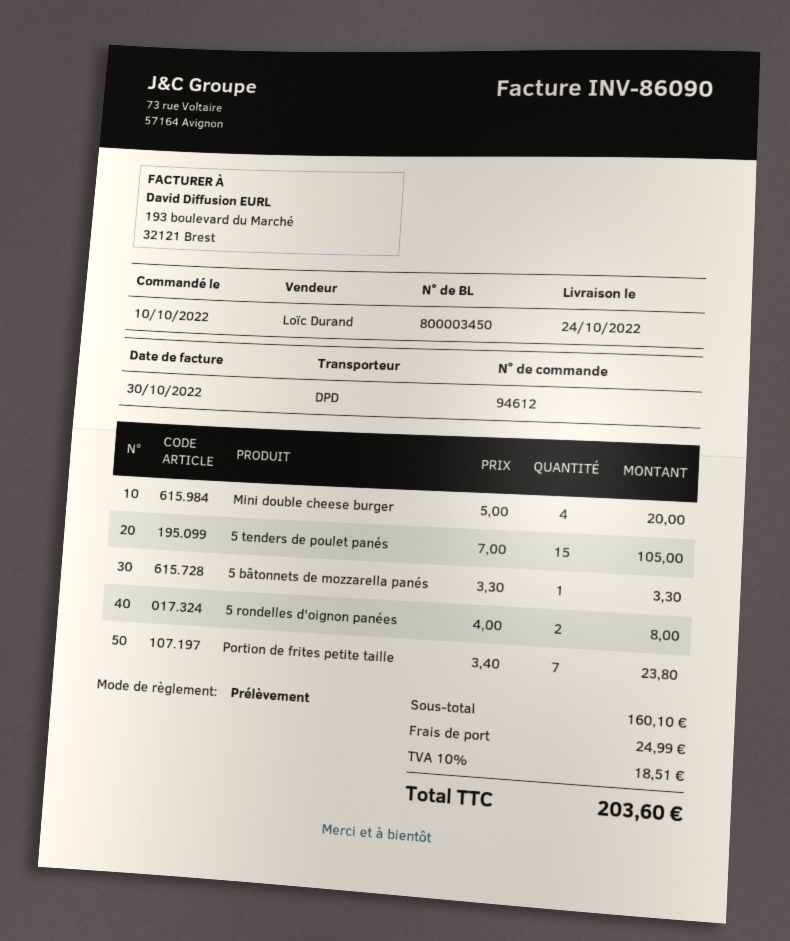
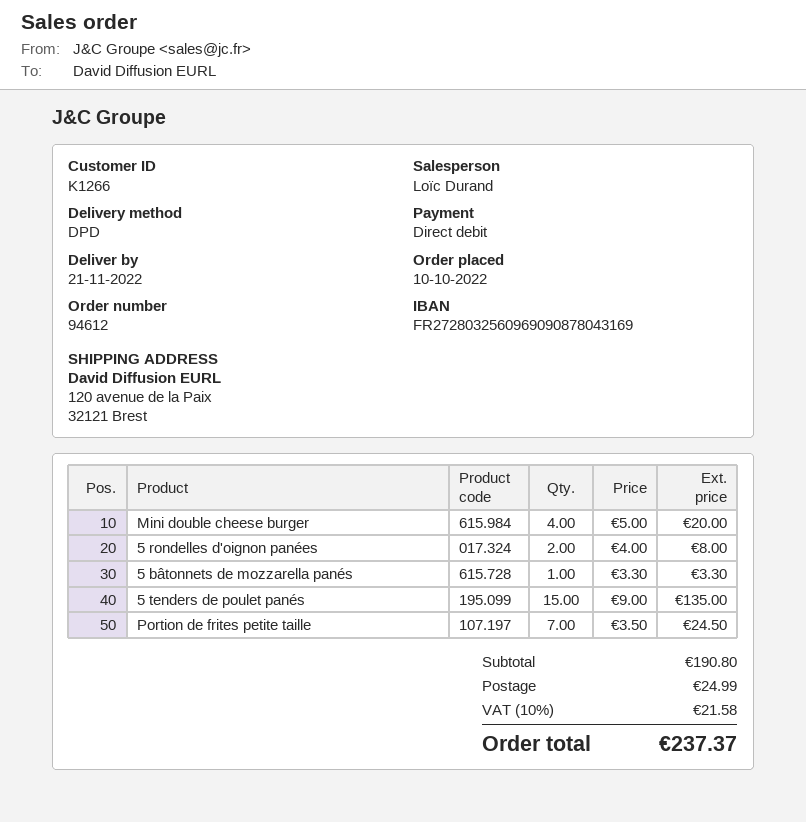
delivery date: 2022-10-24 -> 2022-11-21
5 tenders de poulet panés: 15 x 7.00 = 105.00 -> 15 x 9.00 = 135.00
Portion de frites petite taille: 7 x 3.40 = 23.80 -> 7 x 3.50 = 24.50
subtotal: 160.10 -> 190.80
tax: 10% = 18.51 -> 10% = 21.58
total: 203.60 -> 237.37

